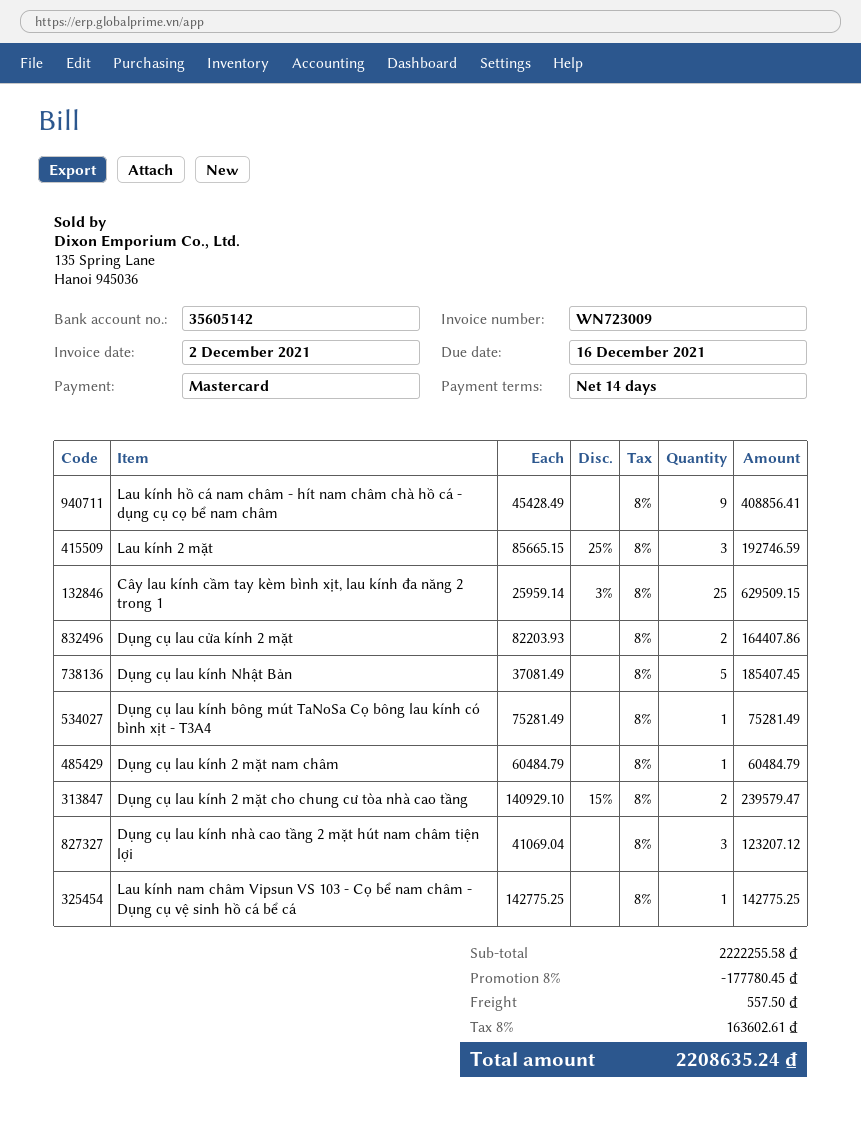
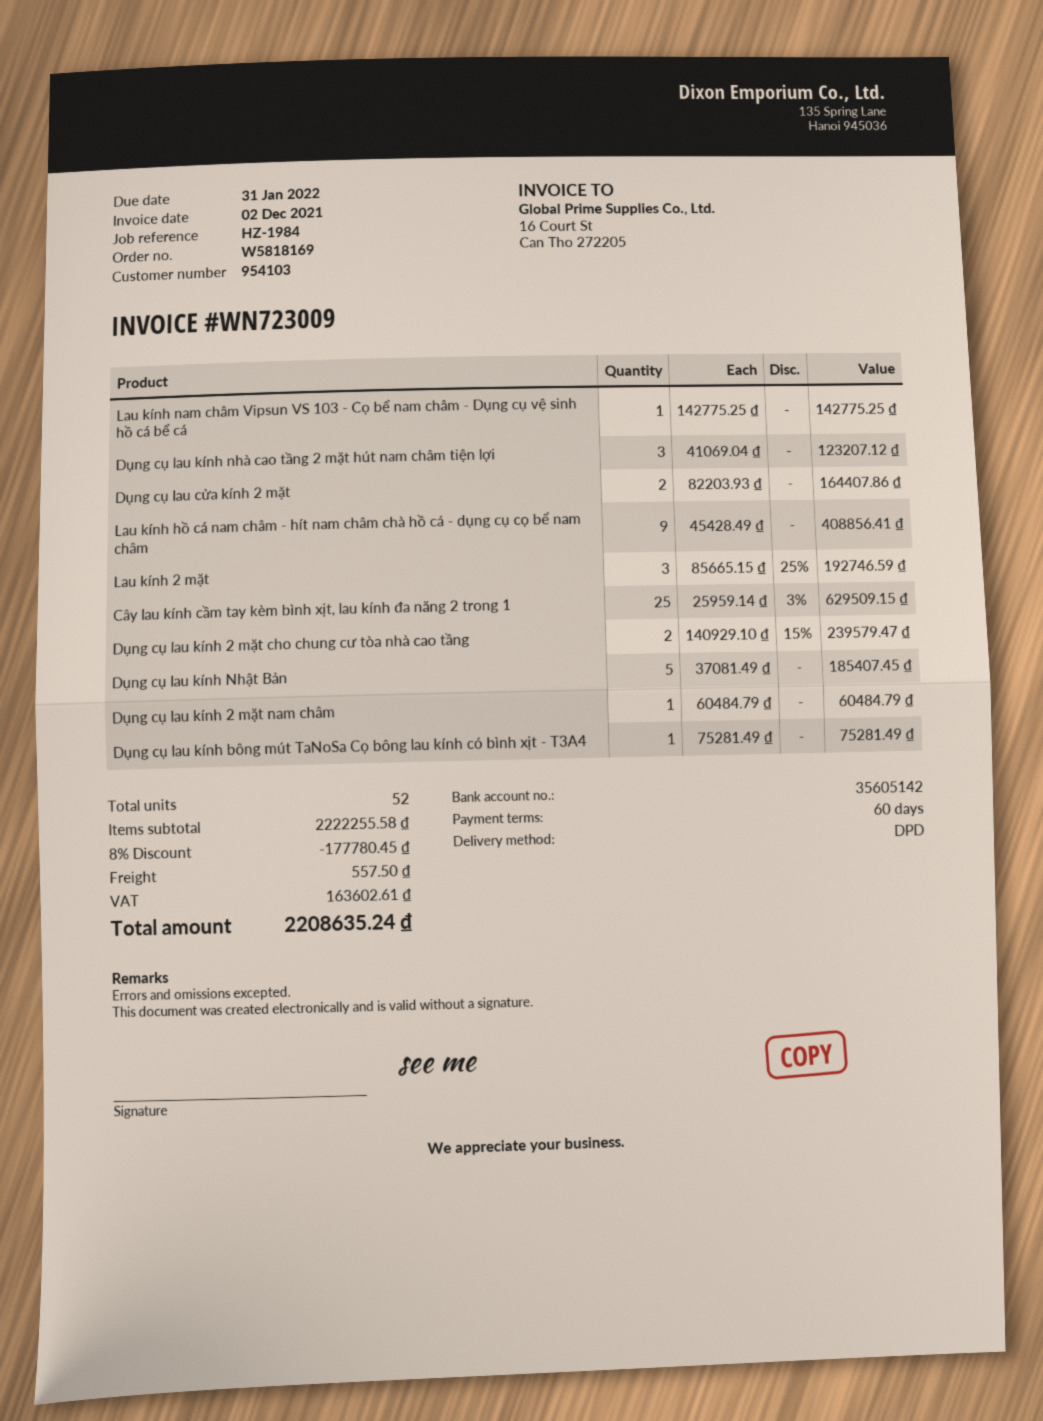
payment terms: 14 days -> 60 days
due date: 2021-12-16 -> 2022-01-31

